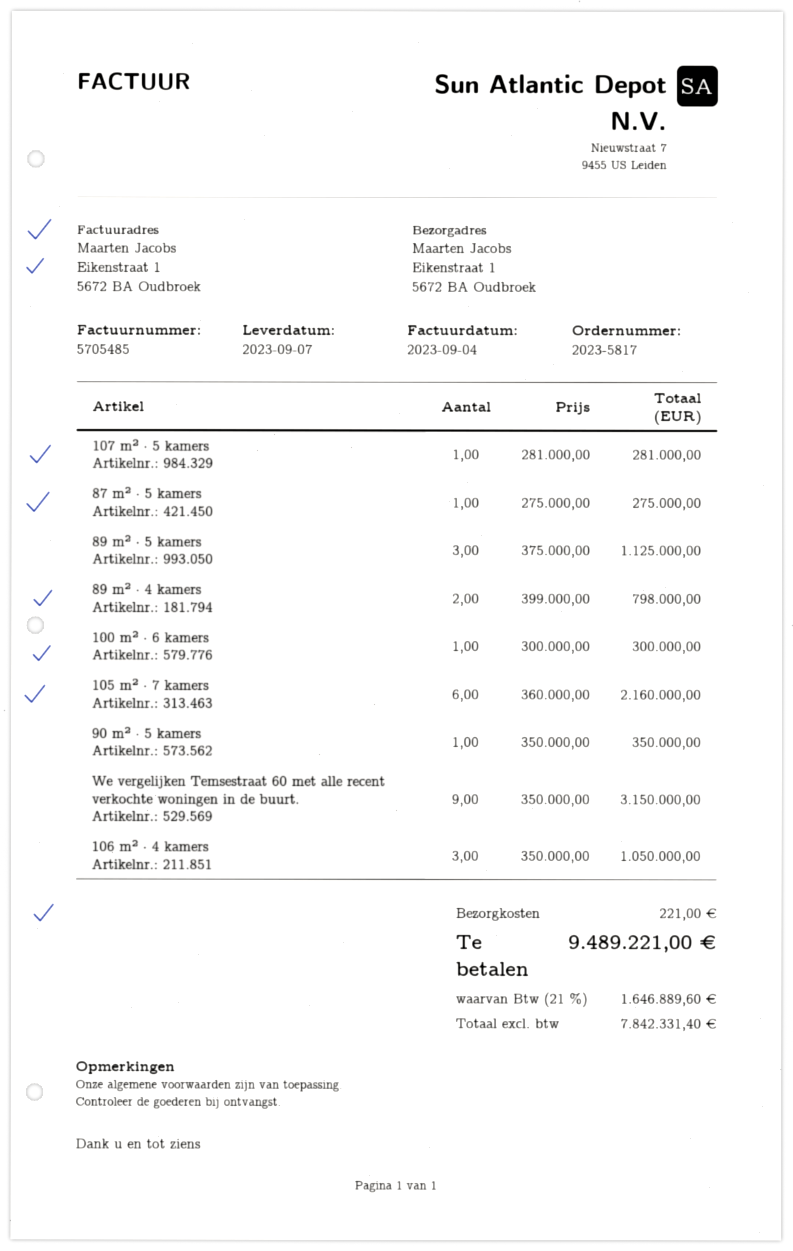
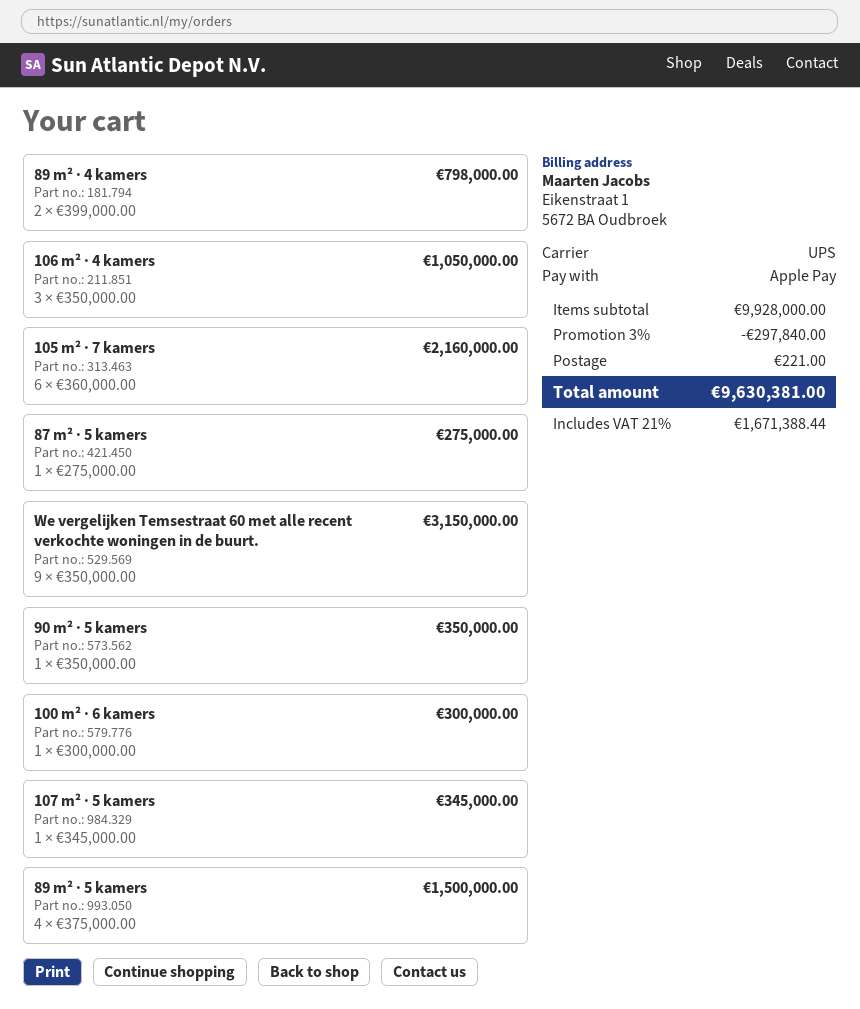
107 m² · 5 kamers: 1 x 281000.00 = 281000.00 -> 1 x 345000.00 = 345000.00
89 m² · 5 kamers: 3 x 375000.00 = 1125000.00 -> 4 x 375000.00 = 1500000.00
discount: none -> 3% = 297840.00
tax: 21% = 1646889.60 -> 21% = 1671388.44
total: 9489221.00 -> 9630381.00

